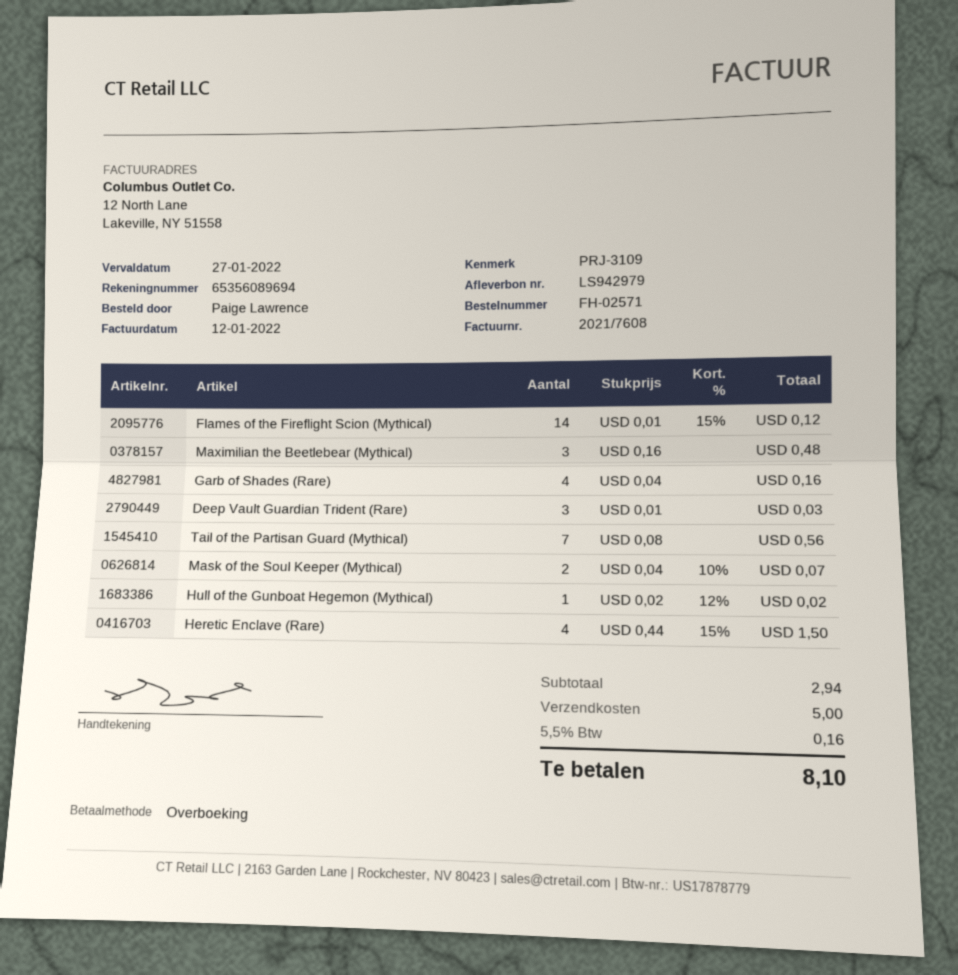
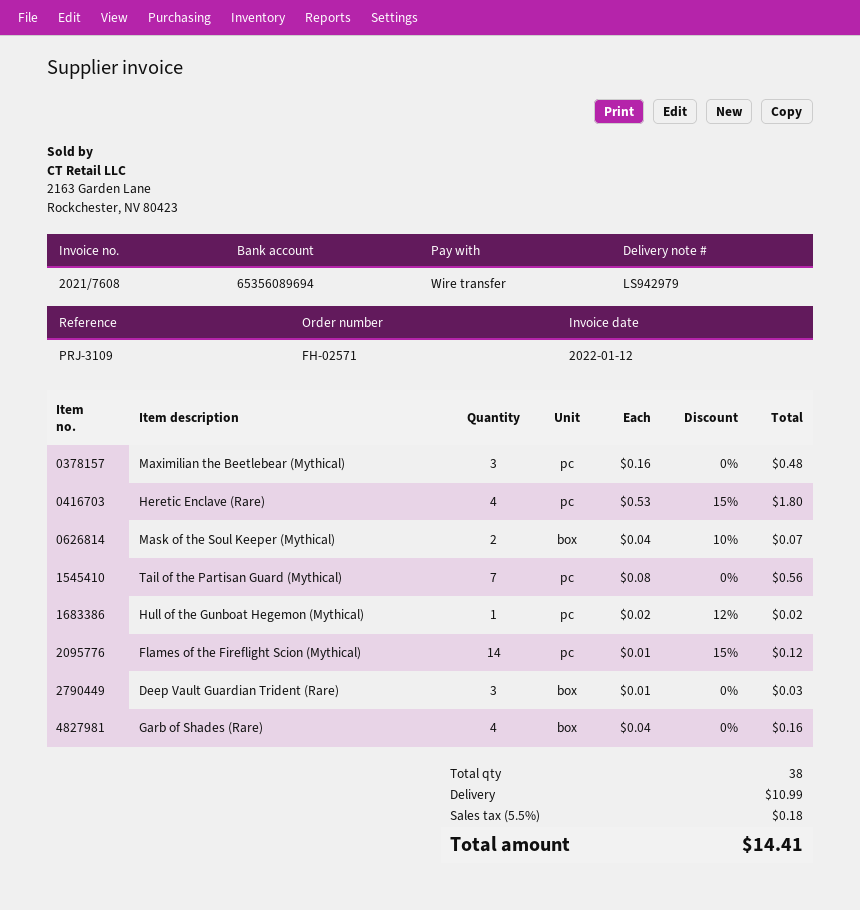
Heretic Enclave (Rare): 4 x 0.44 - 15% = 1.50 -> 4 x 0.53 - 15% = 1.80
shipping: 5.00 -> 10.99
tax: 5.5% = 0.16 -> 5.5% = 0.18
total: 8.10 -> 14.41

